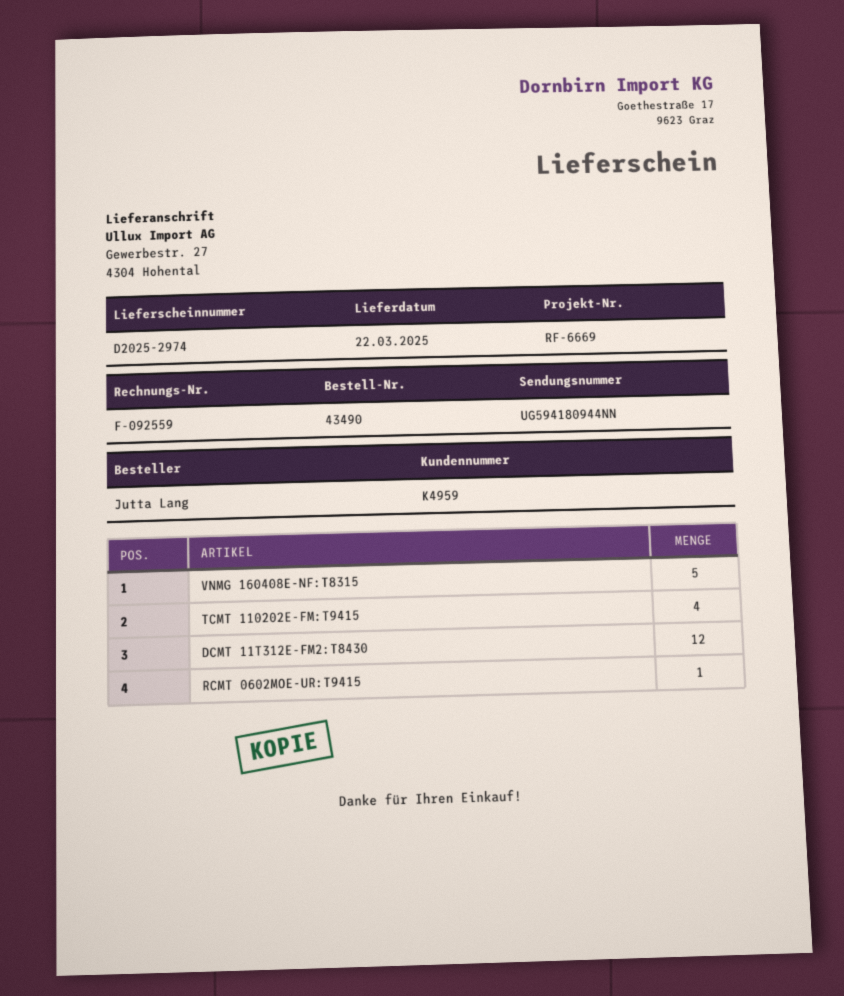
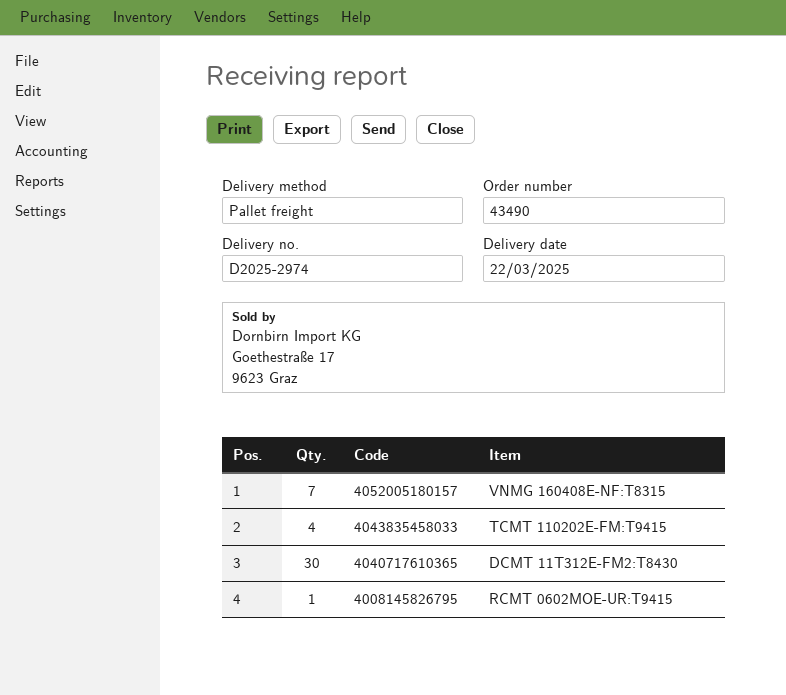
VNMG 160408E-NF:T8315: 5 -> 7
DCMT 11T312E-FM2:T8430: 12 -> 30

